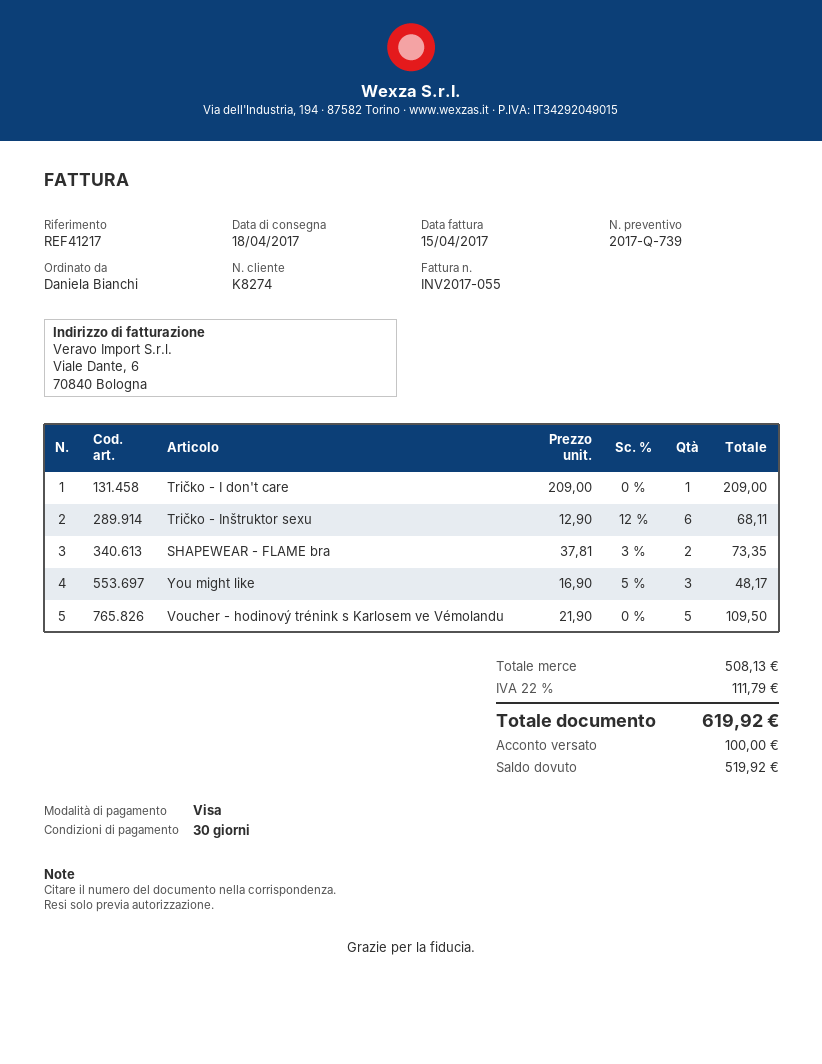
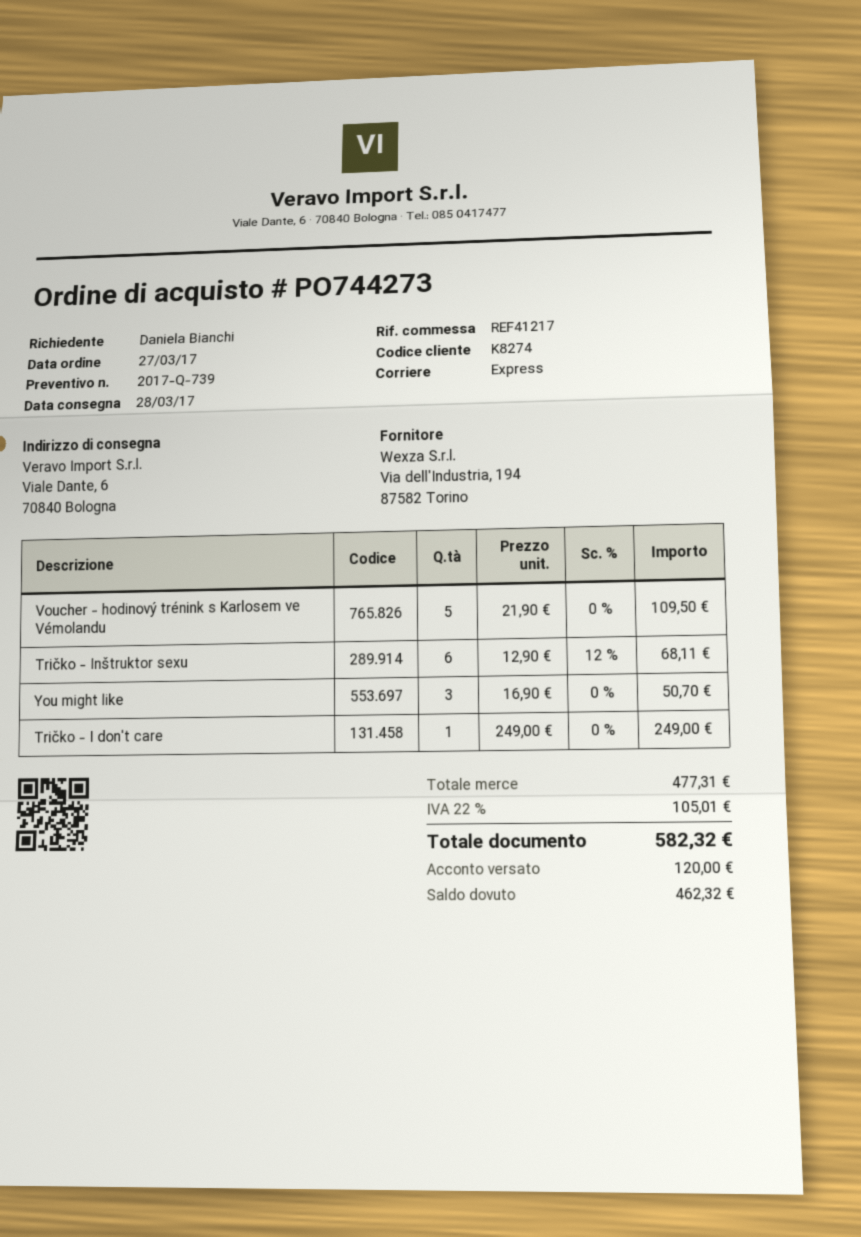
delivery date: 2017-04-18 -> 2017-03-28
Tričko - I don't care: 1 x 209.00 = 209.00 -> 1 x 249.00 = 249.00
SHAPEWEAR - FLAME bra: 2 x 37.81 - 3% = 73.35 -> none
You might like: 3 x 16.90 - 5% = 48.17 -> 3 x 16.90 = 50.70
subtotal: 508.13 -> 477.31
tax: 22% = 111.79 -> 22% = 105.01
total: 619.92 -> 582.32
deposit: 100.00 -> 120.00
balance: 519.92 -> 462.32

